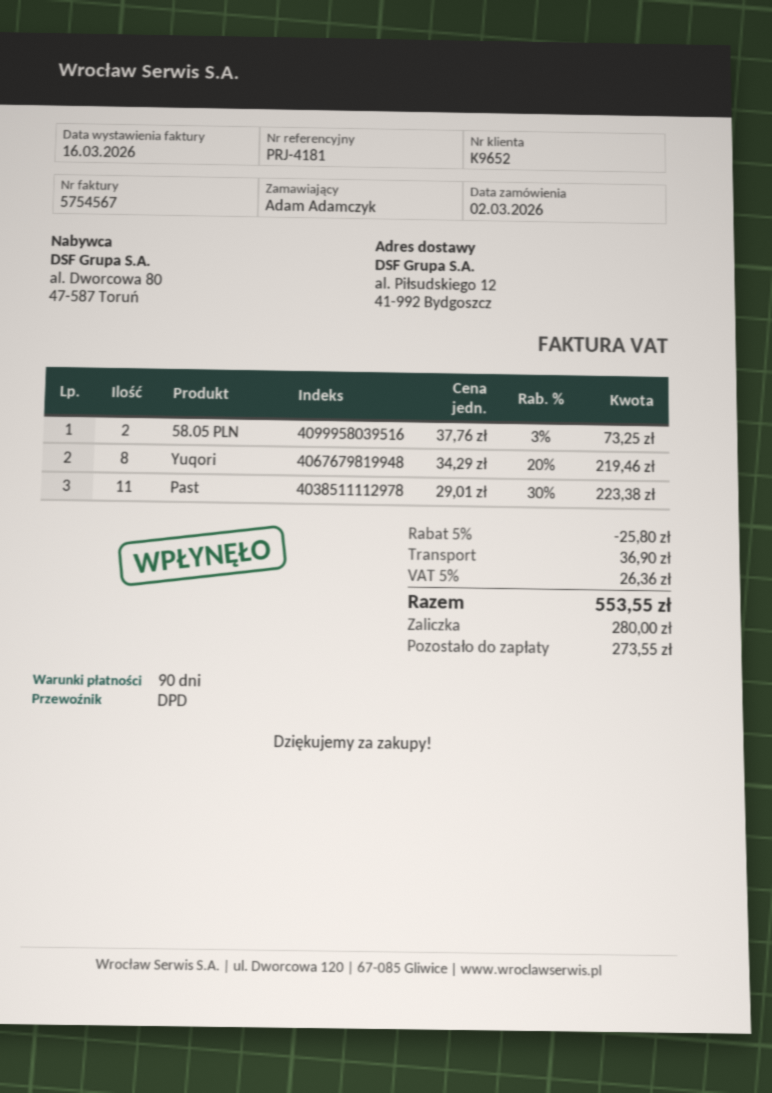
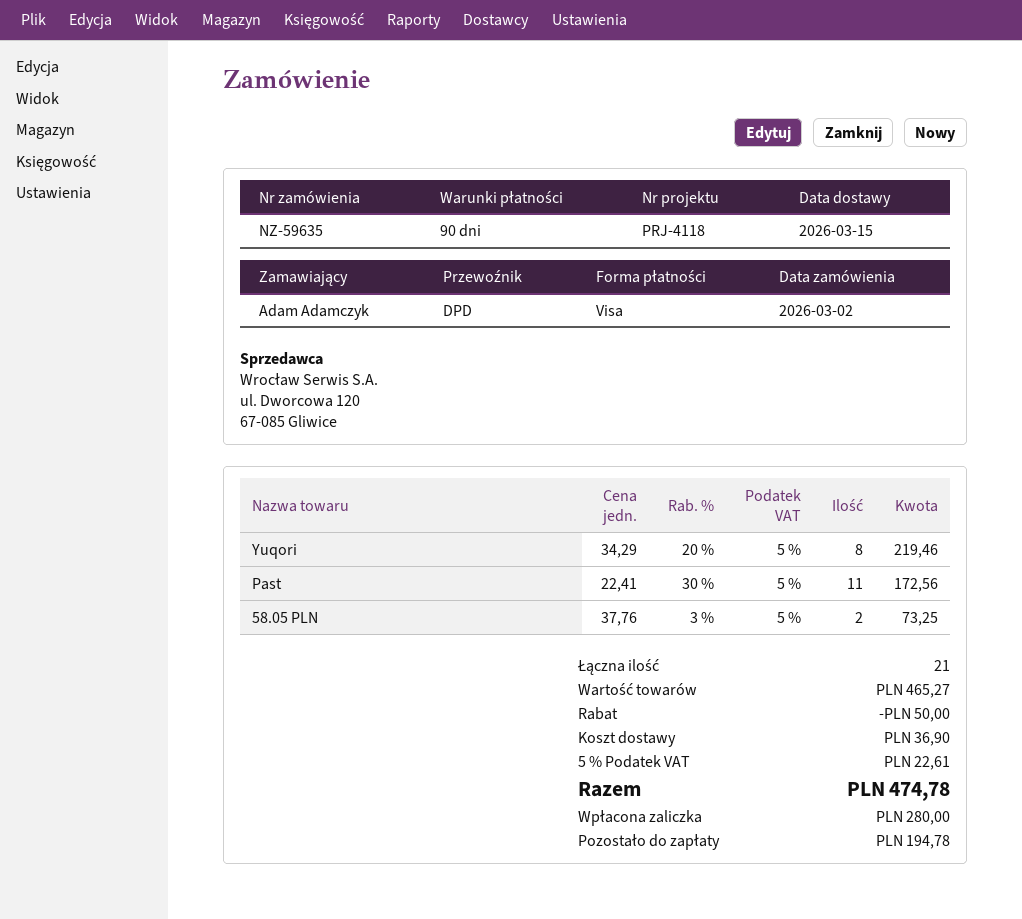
reference: PRJ-4181 -> PRJ-4118
Past: 11 x 29.01 - 30% = 223.38 -> 11 x 22.41 - 30% = 172.56
discount: 25.80 -> 50.00
tax: 5% = 26.36 -> 5% = 22.61
total: 553.55 -> 474.78
balance: 273.55 -> 194.78

